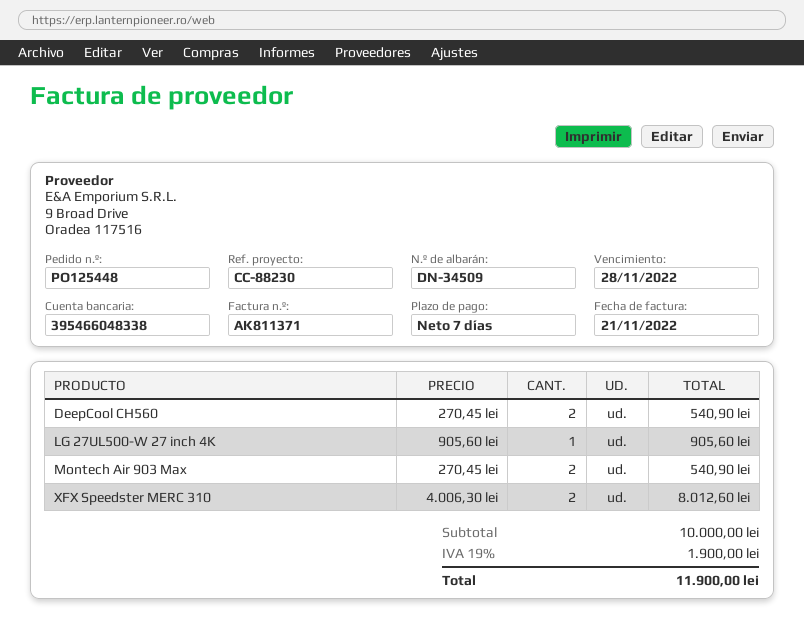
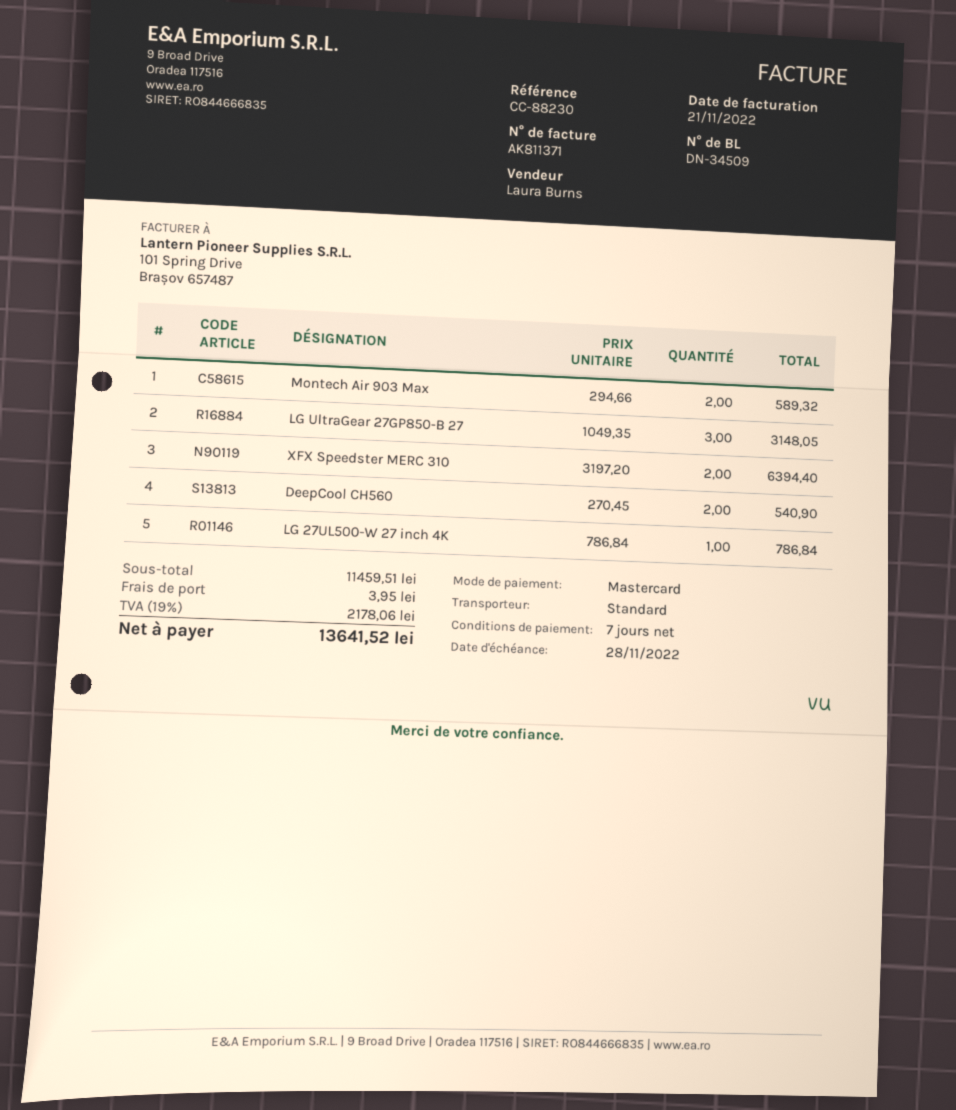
LG 27UL500-W 27 inch 4K: 1 x 905.60 = 905.60 -> 1 x 786.84 = 786.84
Montech Air 903 Max: 2 x 270.45 = 540.90 -> 2 x 294.66 = 589.32
XFX Speedster MERC 310: 2 x 4006.30 = 8012.60 -> 2 x 3197.20 = 6394.40
LG UltraGear 27GP850-B 27: none -> 3 x 1049.35 = 3148.05
subtotal: 10000.00 -> 11459.51
shipping: none -> 3.95
tax: 19% = 1900.00 -> 19% = 2178.06
total: 11900.00 -> 13641.52

